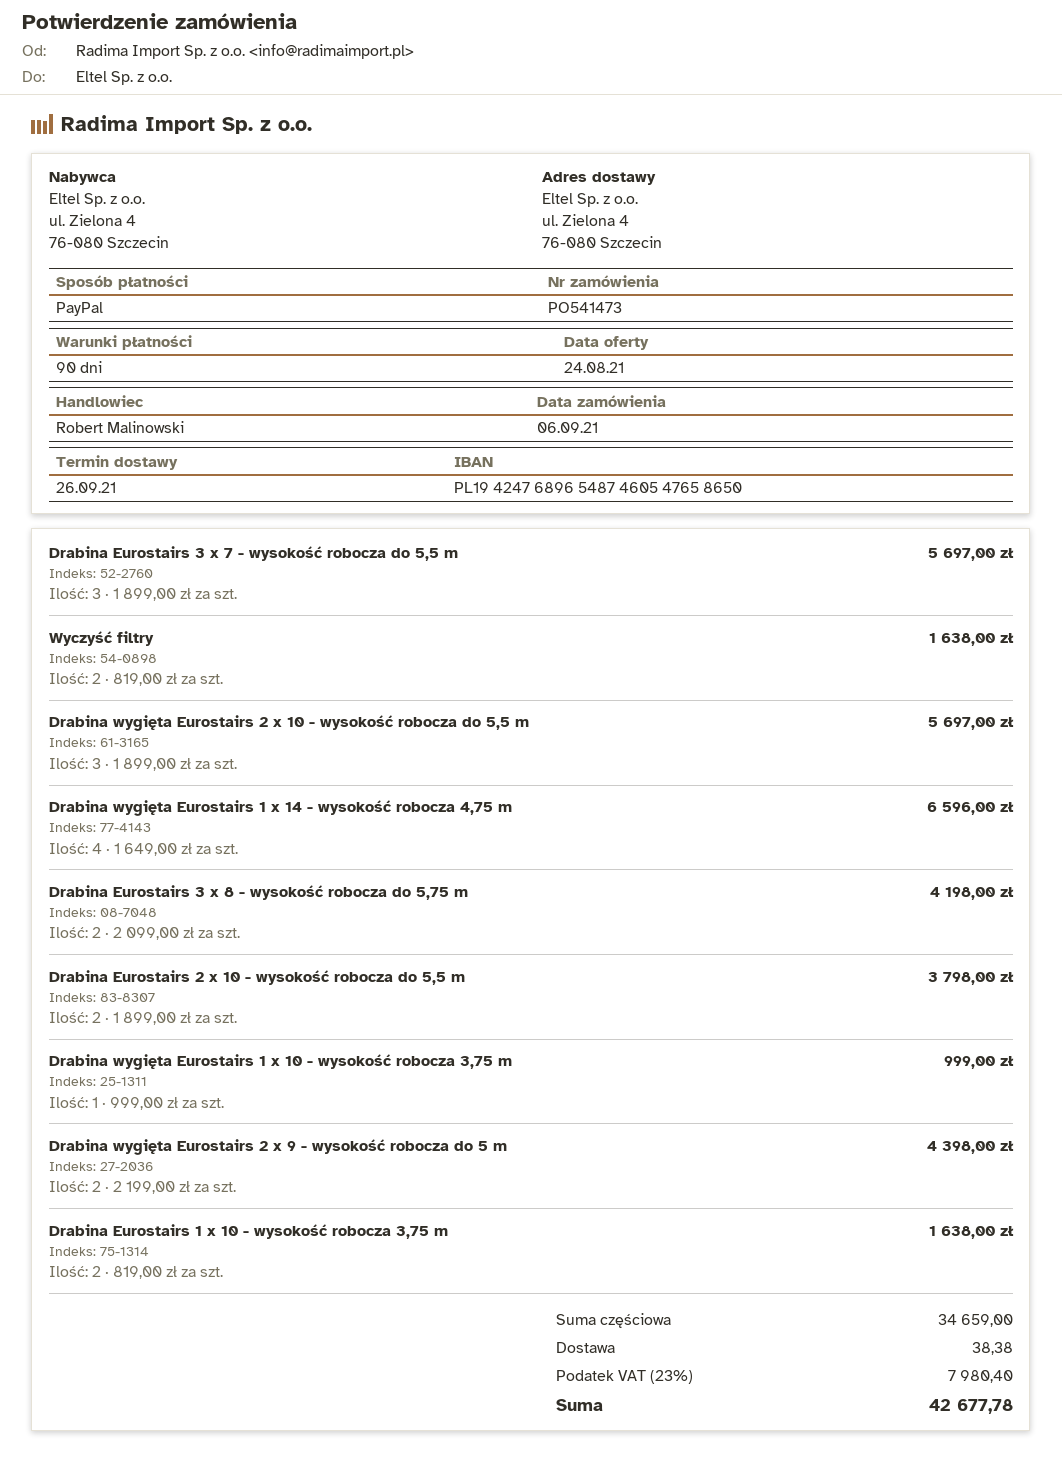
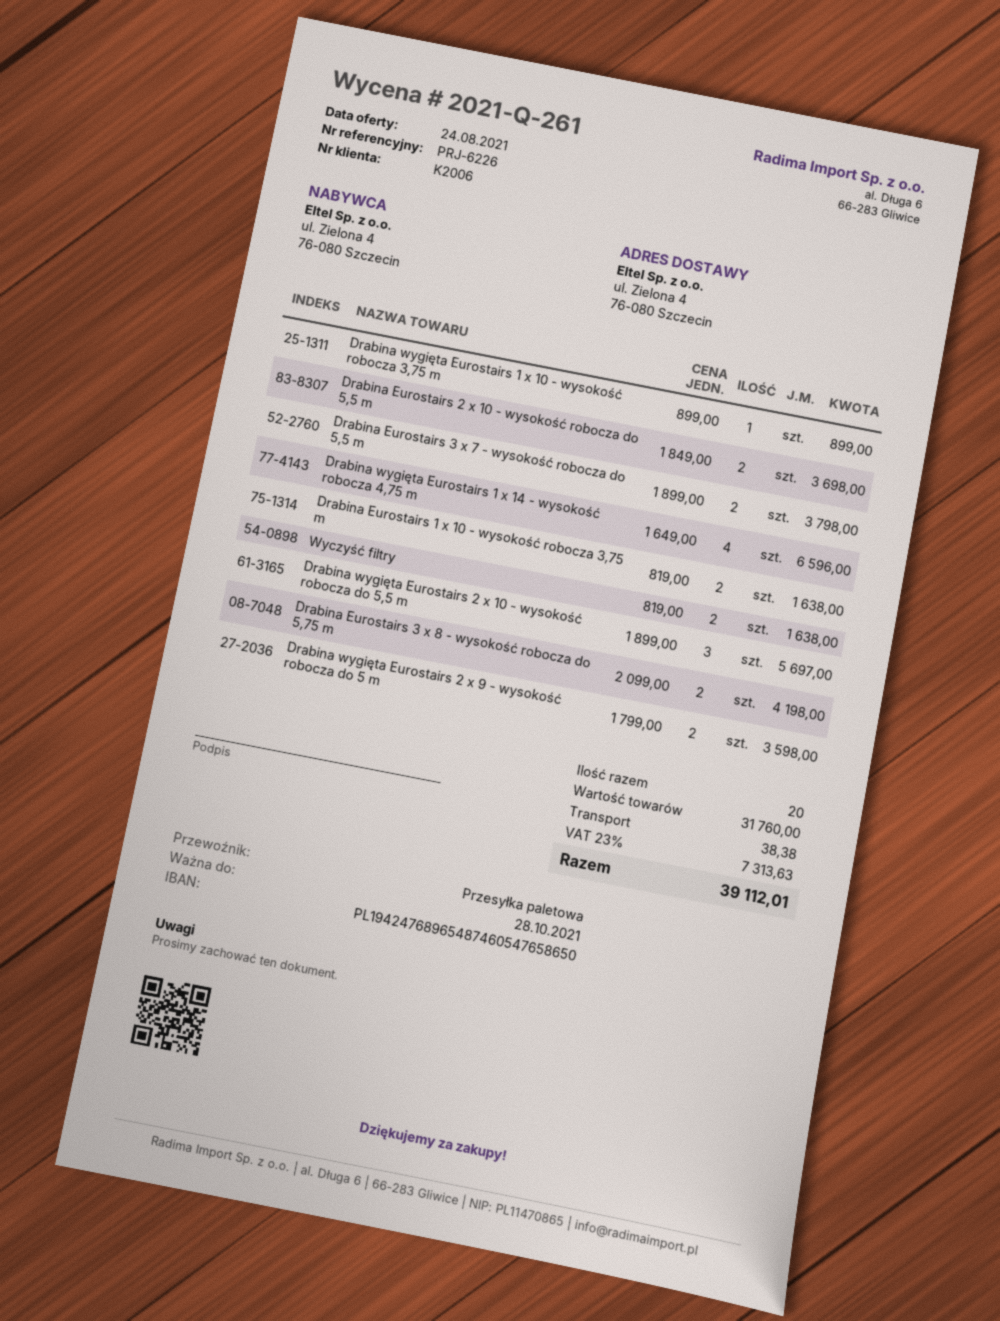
Drabina Eurostairs 3 x 7 - wysokość robocza do 5,5 m: 3 x 1899.00 = 5697.00 -> 2 x 1899.00 = 3798.00
Drabina Eurostairs 2 x 10 - wysokość robocza do 5,5 m: 2 x 1899.00 = 3798.00 -> 2 x 1849.00 = 3698.00
Drabina wygięta Eurostairs 1 x 10 - wysokość robocza 3,75 m: 1 x 999.00 = 999.00 -> 1 x 899.00 = 899.00
Drabina wygięta Eurostairs 2 x 9 - wysokość robocza do 5 m: 2 x 2199.00 = 4398.00 -> 2 x 1799.00 = 3598.00
subtotal: 34659.00 -> 31760.00
tax: 23% = 7980.40 -> 23% = 7313.63
total: 42677.78 -> 39112.01

